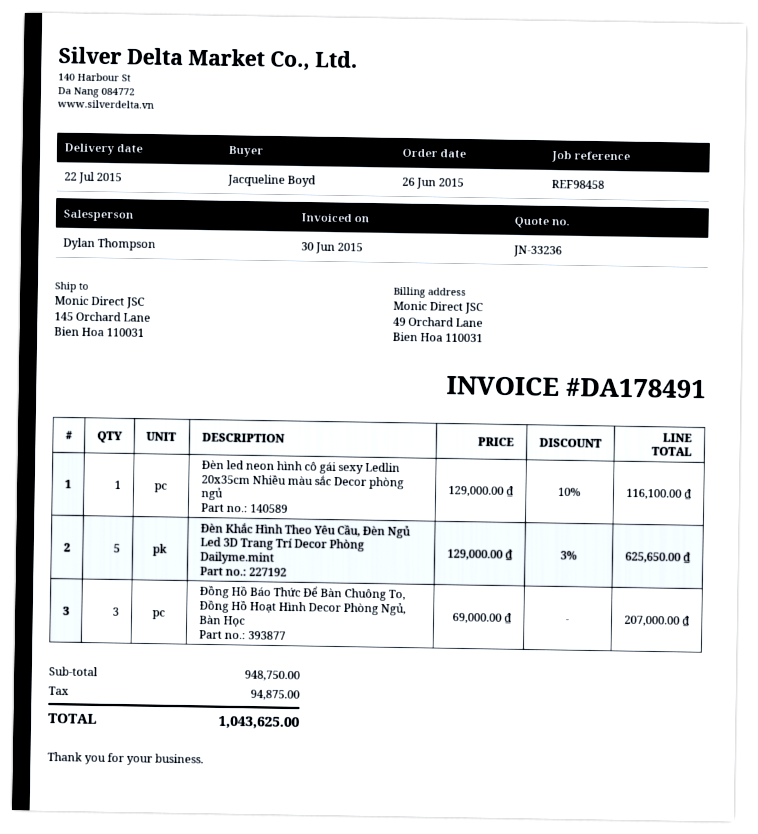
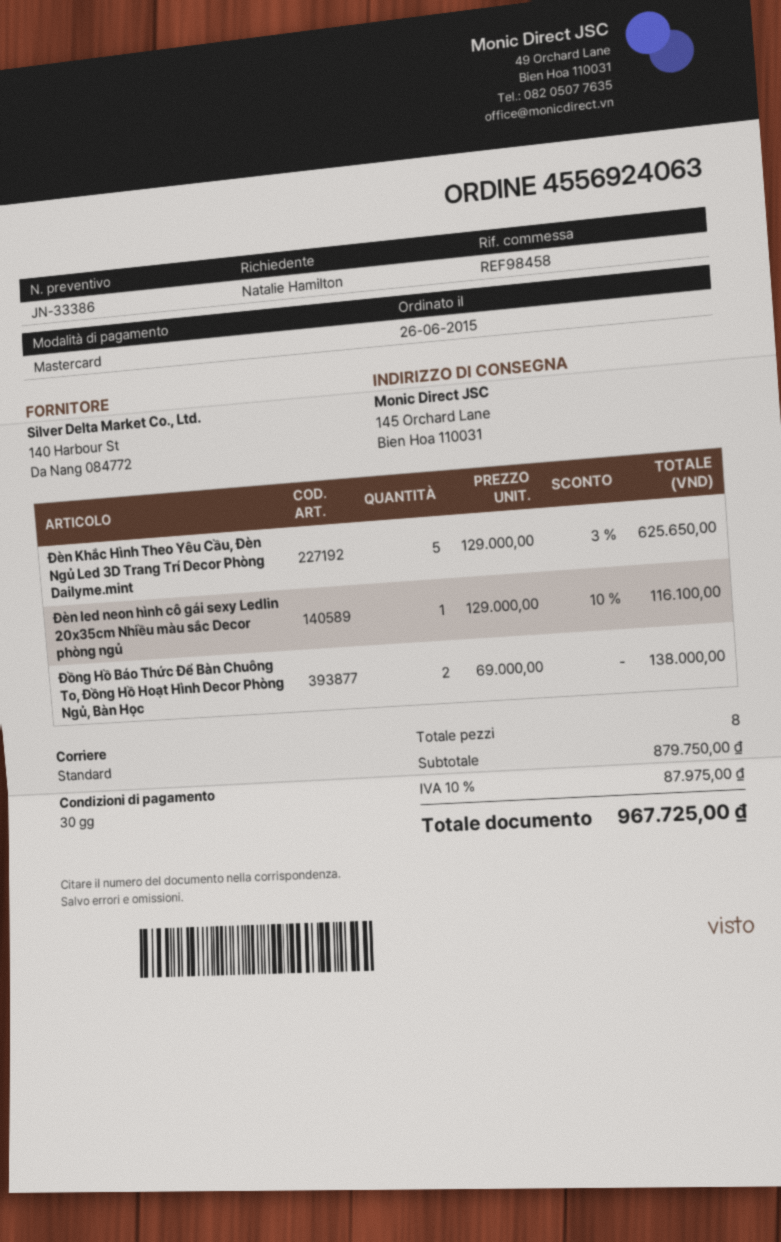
quote number: JN-33236 -> JN-33386
ordered by: Jacqueline Boyd -> Natalie Hamilton
Đồng Hồ Báo Thức Để Bàn Chuông To, Đồng Hồ Hoạt Hình Decor Phòng Ngủ, Bàn Học: 3 x 69000.00 = 207000.00 -> 2 x 69000.00 = 138000.00
subtotal: 948750.00 -> 879750.00
tax: 94875.00 -> 87975.00
total: 1043625.00 -> 967725.00

